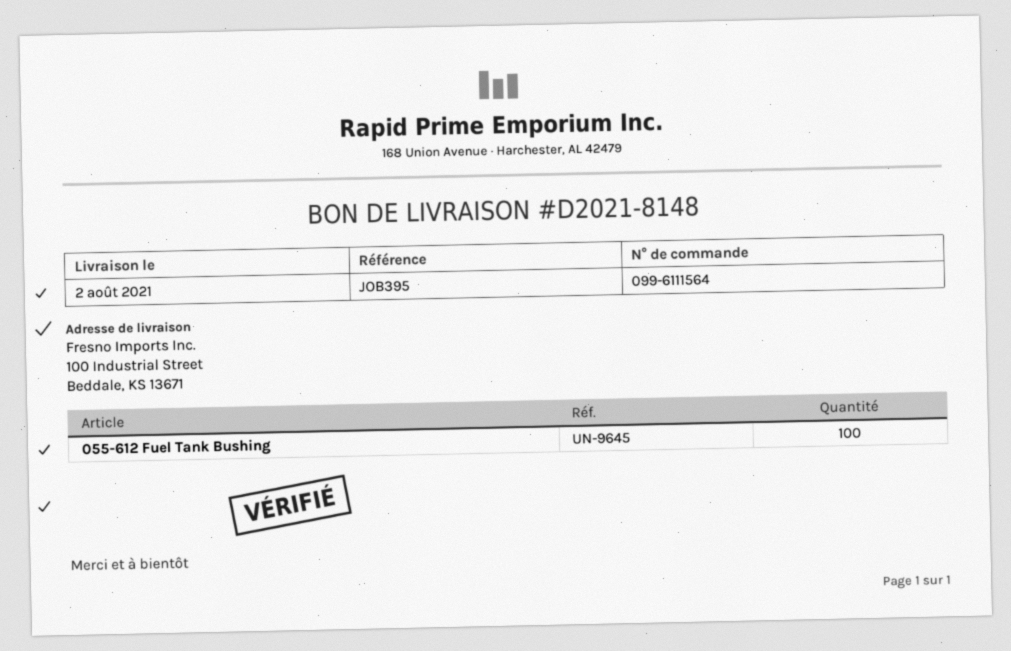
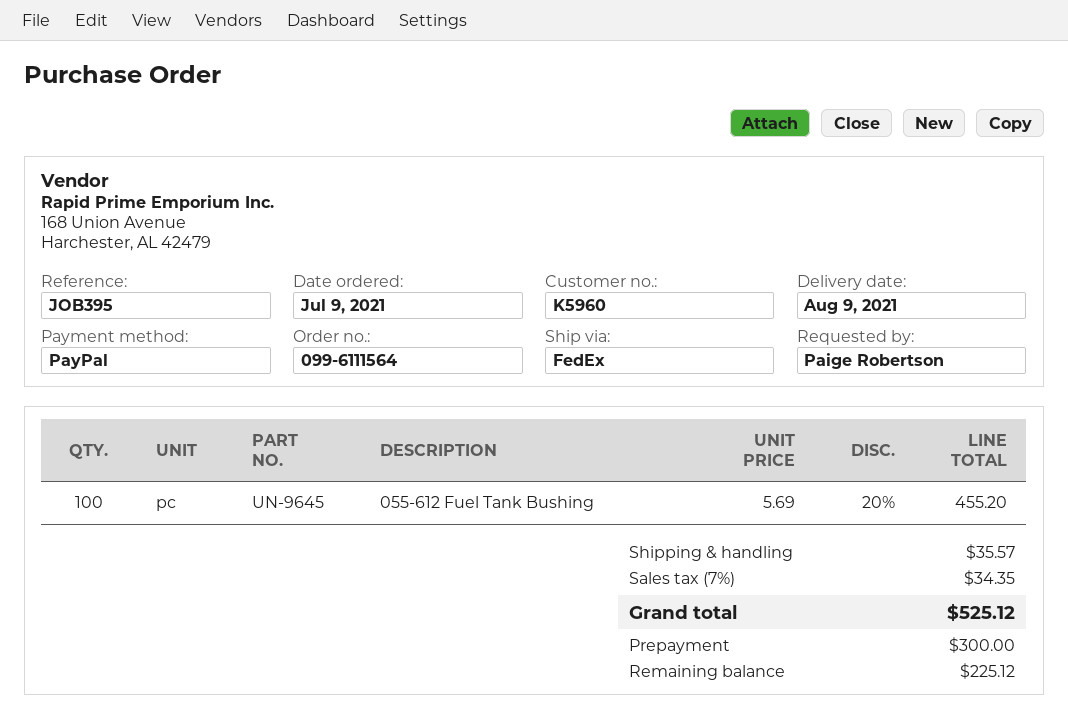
delivery date: 2021-08-02 -> 2021-08-09

